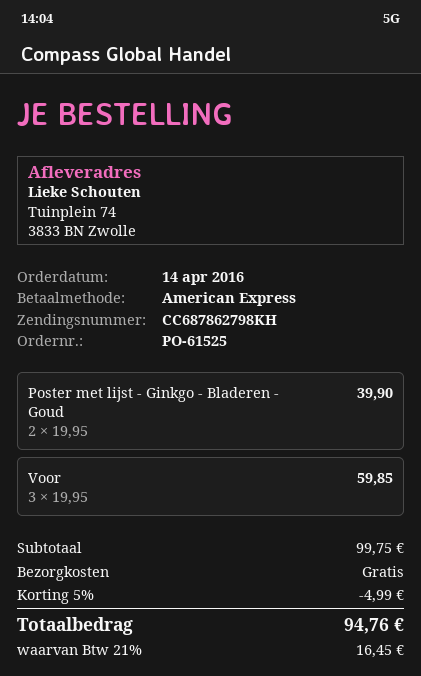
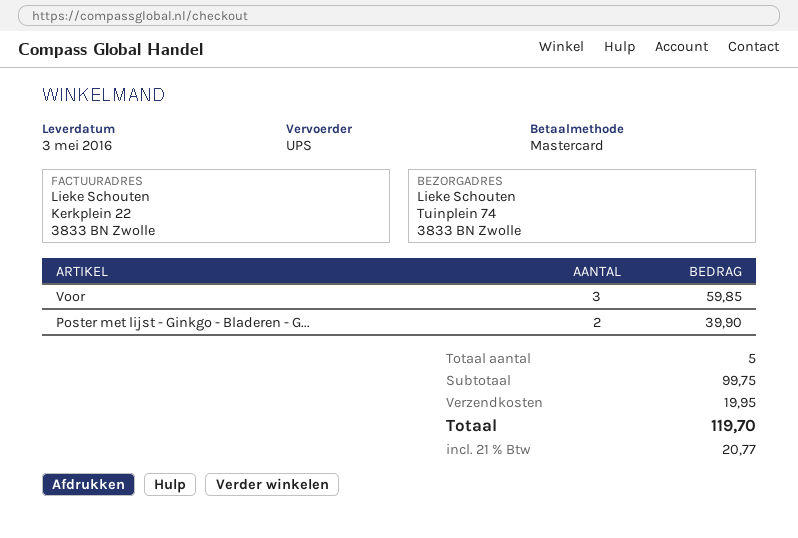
payment method: American Express -> Mastercard
discount: 5% = 4.99 -> none
shipping: 0.00 -> 19.95
tax: 21% = 16.45 -> 21% = 20.77
total: 94.76 -> 119.70

